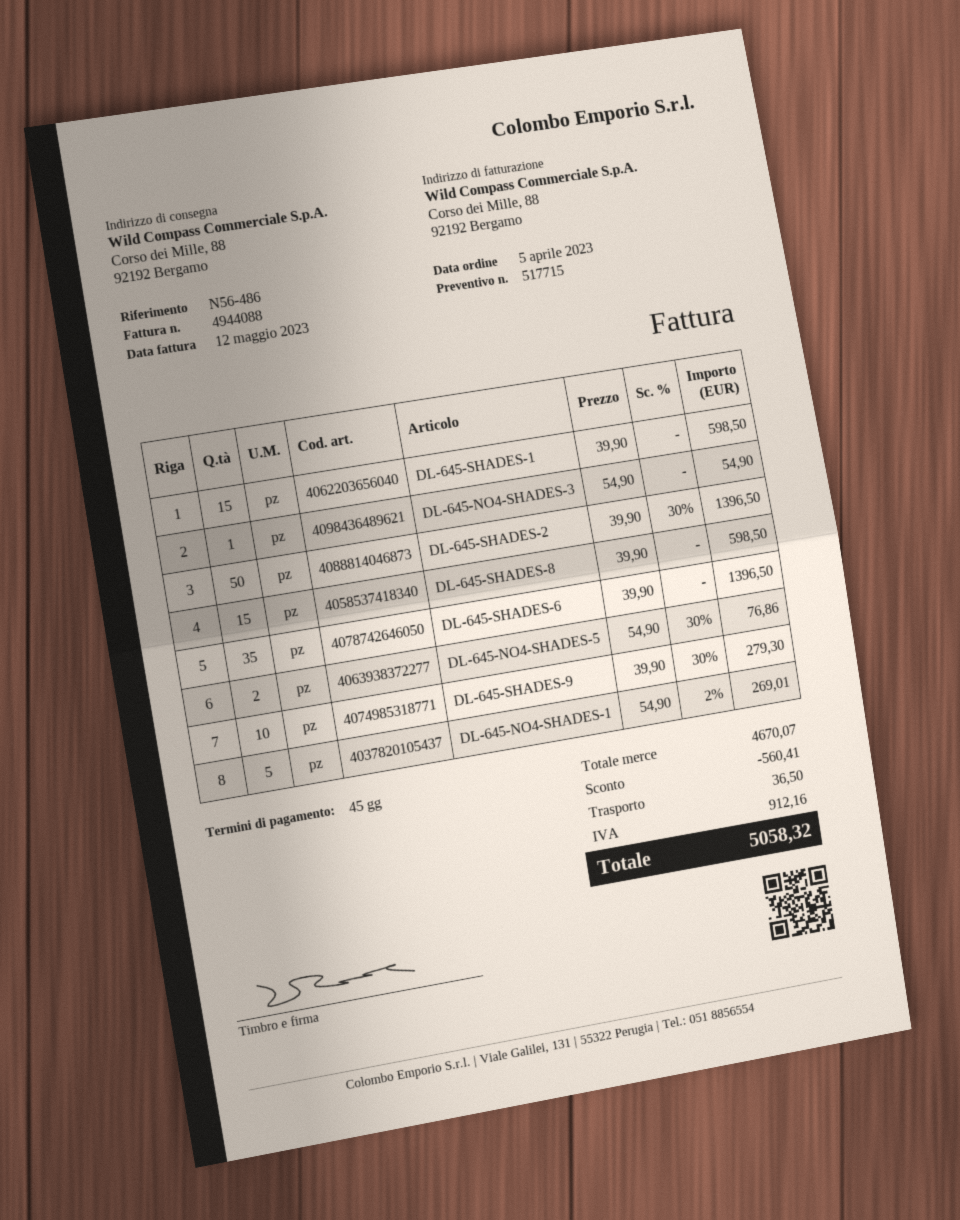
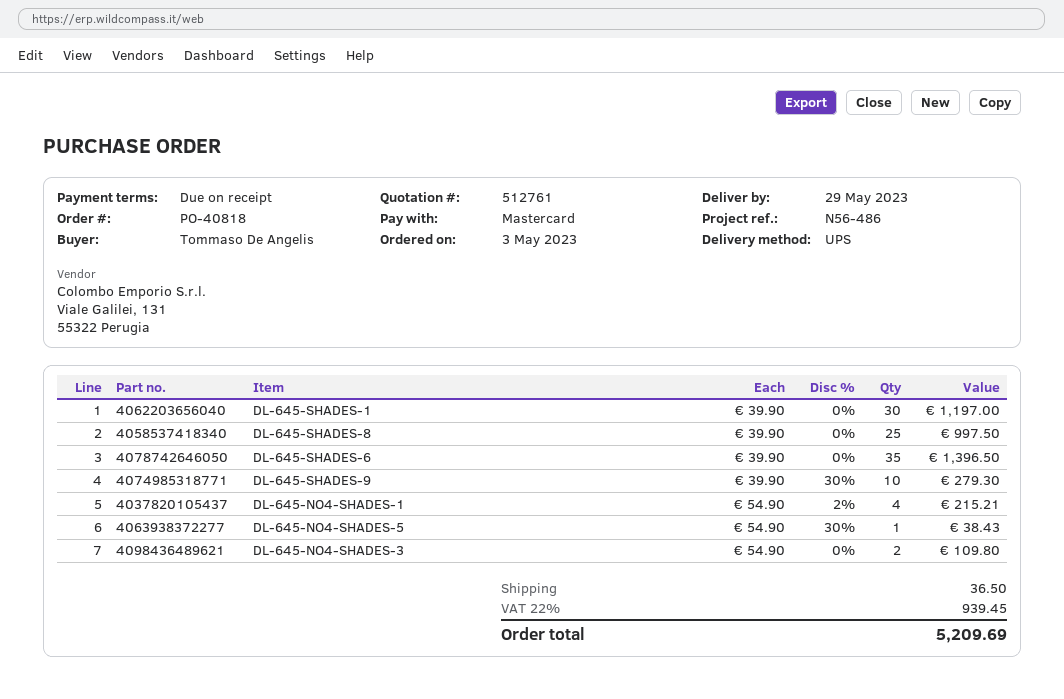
quote number: 517715 -> 512761
order date: 2023-04-05 -> 2023-05-03
payment terms: 45 days -> on receipt
DL-645-SHADES-1: 15 x 39.90 = 598.50 -> 30 x 39.90 = 1197.00
DL-645-NO4-SHADES-3: 1 x 54.90 = 54.90 -> 2 x 54.90 = 109.80
DL-645-SHADES-2: 50 x 39.90 - 30% = 1396.50 -> none
DL-645-SHADES-8: 15 x 39.90 = 598.50 -> 25 x 39.90 = 997.50
DL-645-NO4-SHADES-5: 2 x 54.90 - 30% = 76.86 -> 1 x 54.90 - 30% = 38.43
DL-645-NO4-SHADES-1: 5 x 54.90 - 2% = 269.01 -> 4 x 54.90 - 2% = 215.21
discount: 560.41 -> none
tax: 912.16 -> 939.45
total: 5058.32 -> 5209.69

